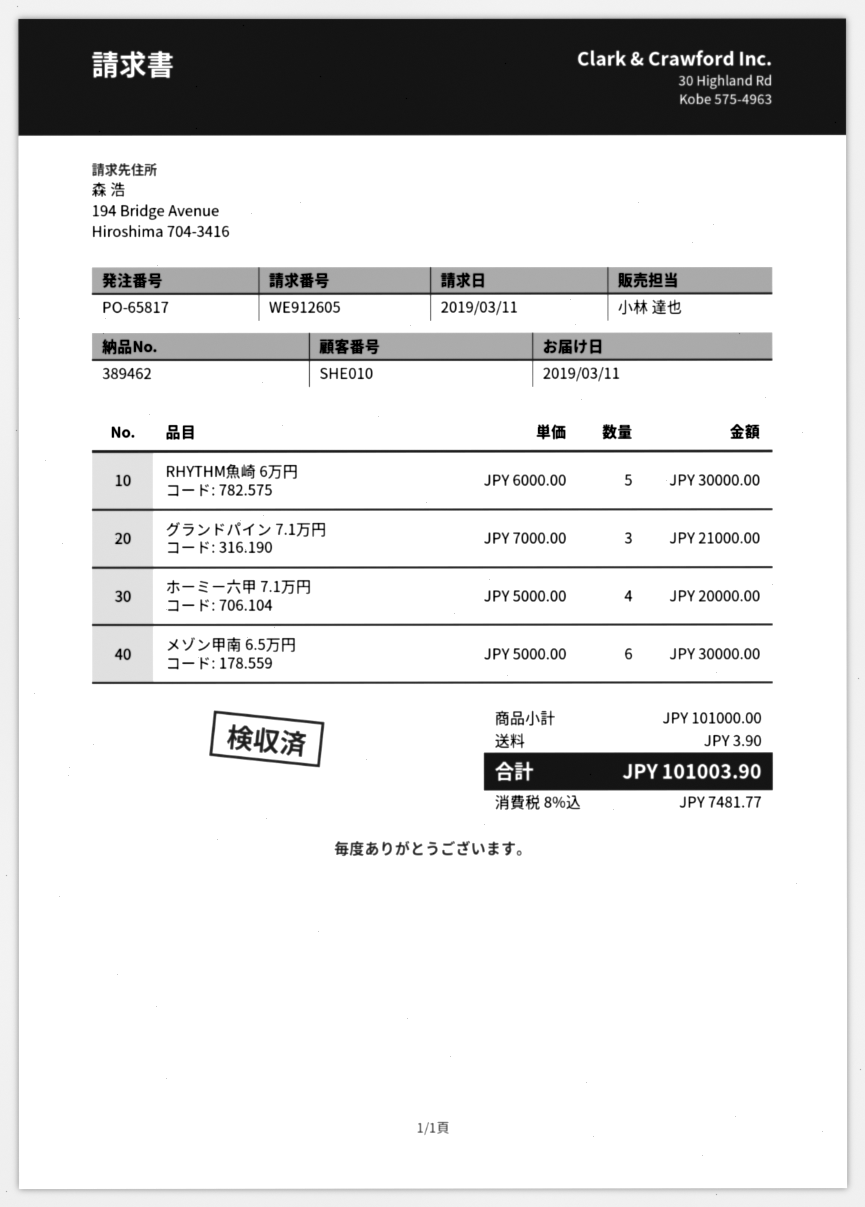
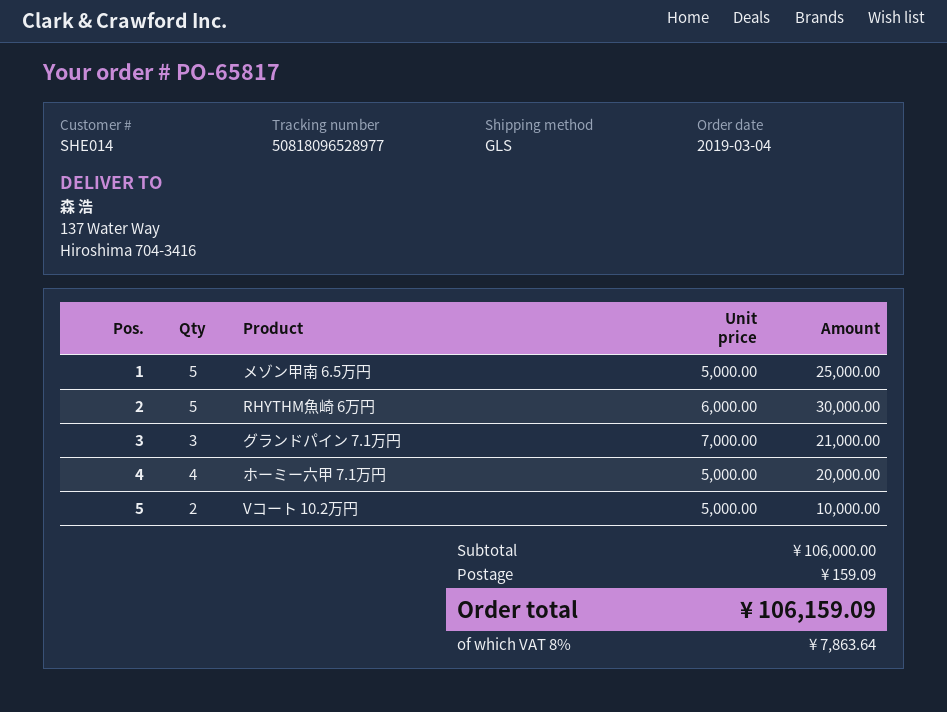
customer number: SHE010 -> SHE014
メゾン甲南 6.5万円: 6 x 5000.00 = 30000.00 -> 5 x 5000.00 = 25000.00
Vコート 10.2万円: none -> 2 x 5000.00 = 10000.00
subtotal: 101000.00 -> 106000.00
shipping: 3.90 -> 159.09
tax: 8% = 7481.77 -> 8% = 7863.64
total: 101003.90 -> 106159.09

